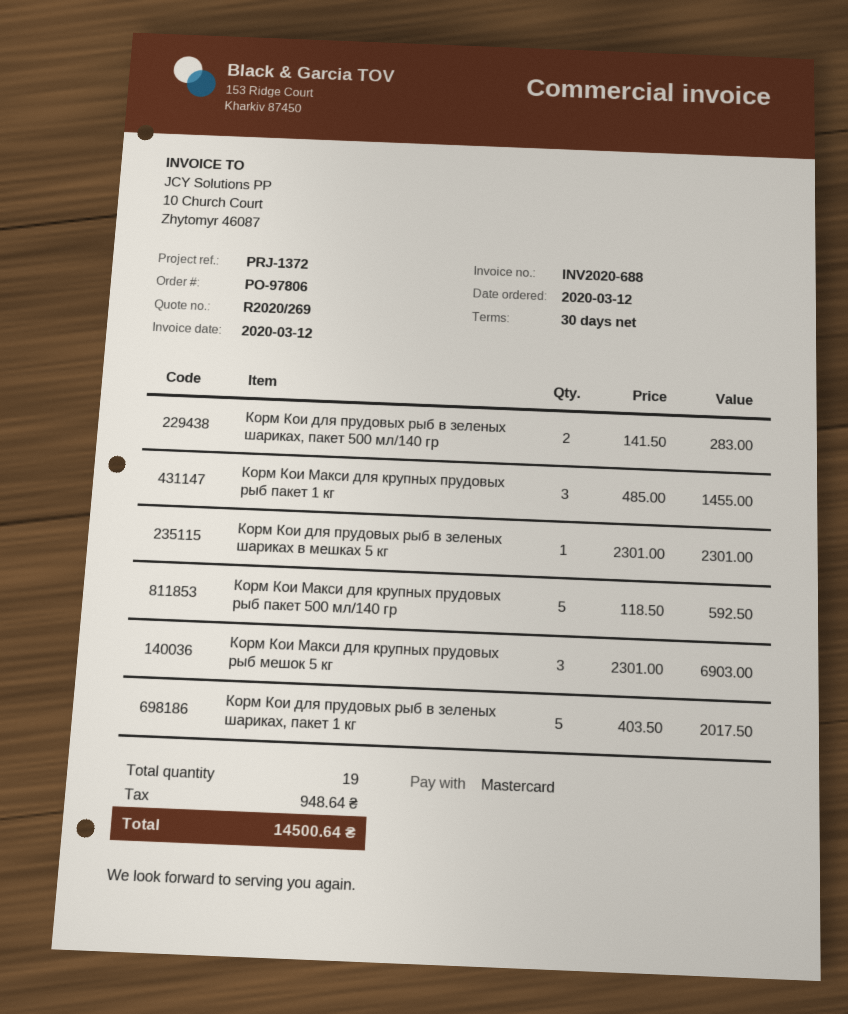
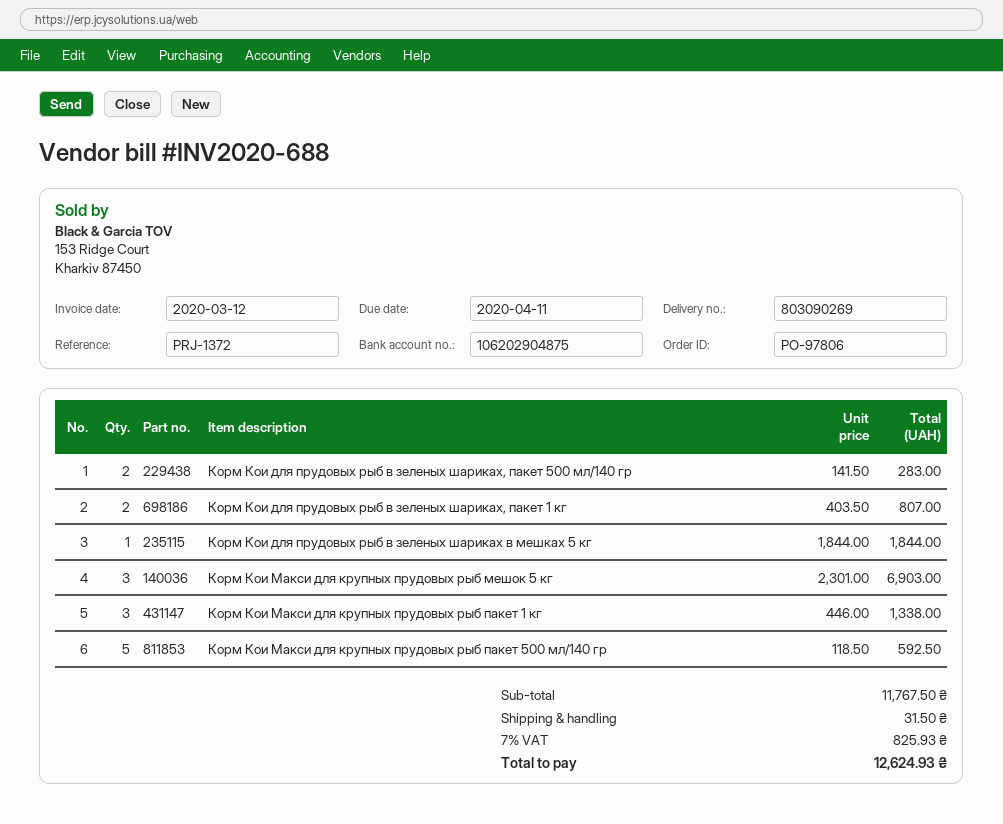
Корм Кои Макси для крупных прудовых рыб пакет 1 кг: 3 x 485.00 = 1455.00 -> 3 x 446.00 = 1338.00
Корм Кои для прудовых рыб в зеленых шариках в мешках 5 кг: 1 x 2301.00 = 2301.00 -> 1 x 1844.00 = 1844.00
Корм Кои для прудовых рыб в зеленых шариках, пакет 1 кг: 5 x 403.50 = 2017.50 -> 2 x 403.50 = 807.00
shipping: none -> 31.50
tax: 948.64 -> 825.93
total: 14500.64 -> 12624.93

